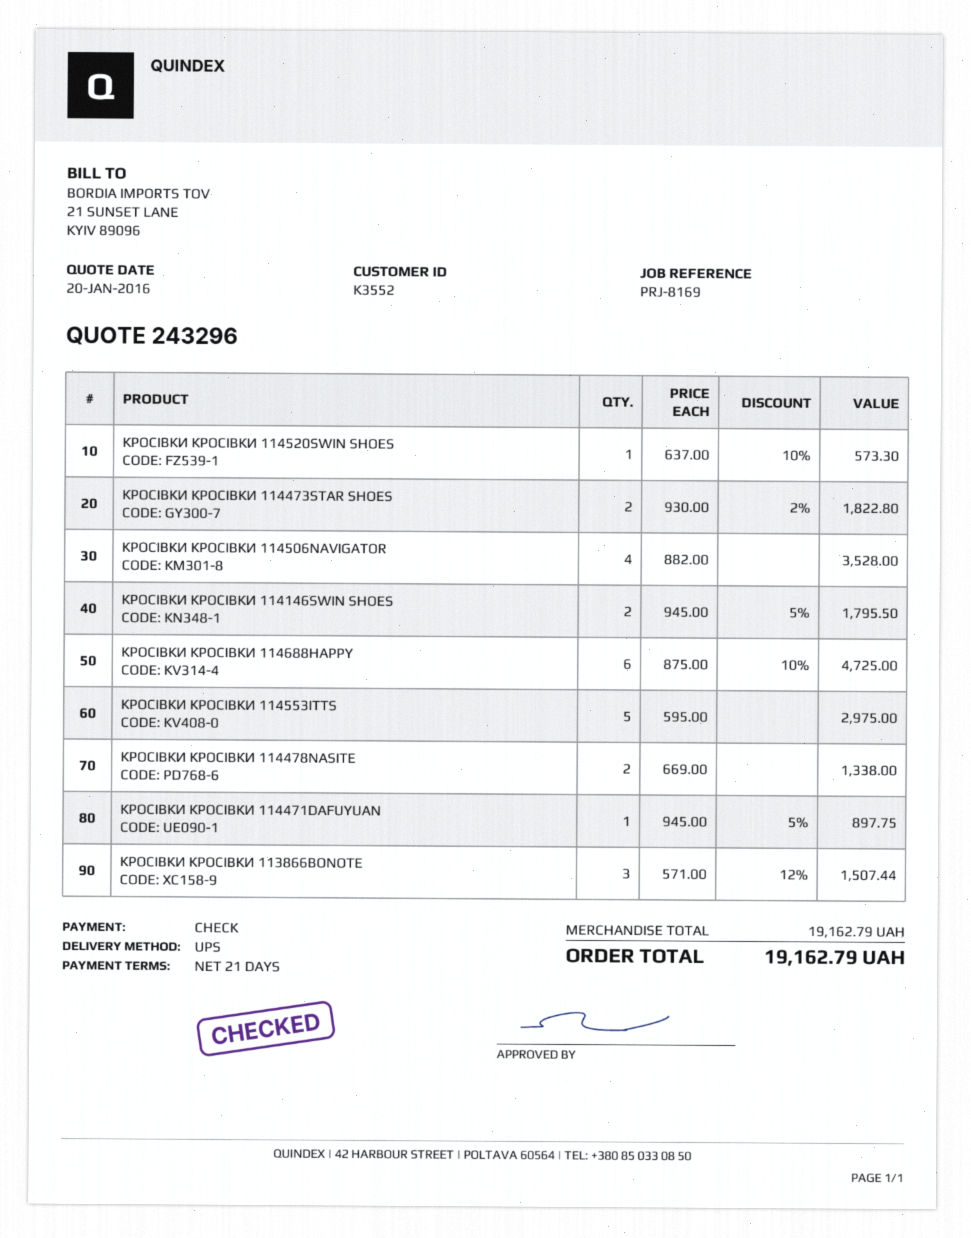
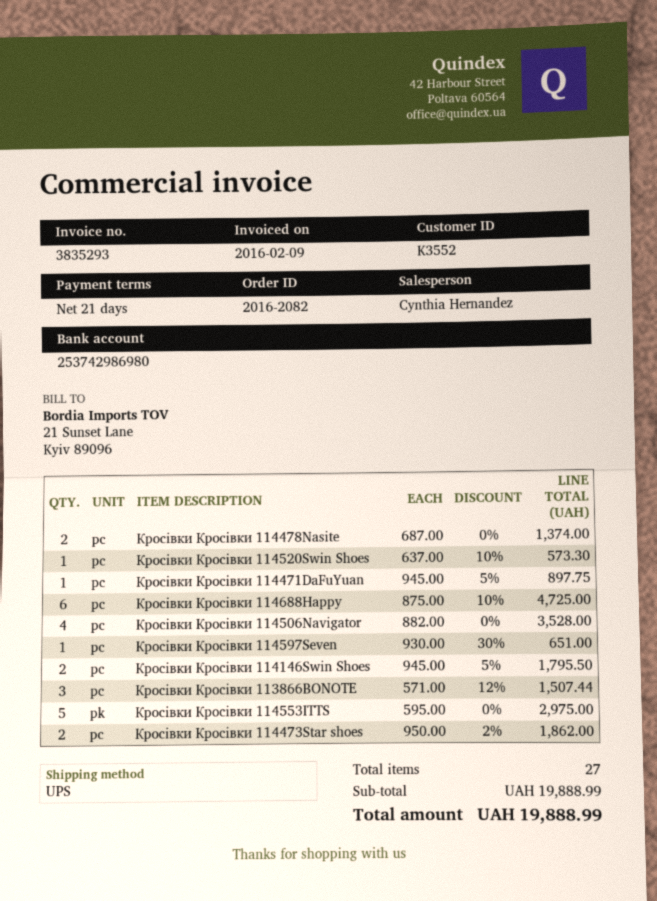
КРОСІВКИ КРОСІВКИ 114473STAR SHOES: 2 x 930.00 - 2% = 1822.80 -> 2 x 950.00 - 2% = 1862.00
КРОСІВКИ КРОСІВКИ 114478NASITE: 2 x 669.00 = 1338.00 -> 2 x 687.00 = 1374.00
Кросівки Кросівки 114597Seven: none -> 1 x 930.00 - 30% = 651.00
subtotal: 19162.79 -> 19888.99
total: 19162.79 -> 19888.99

